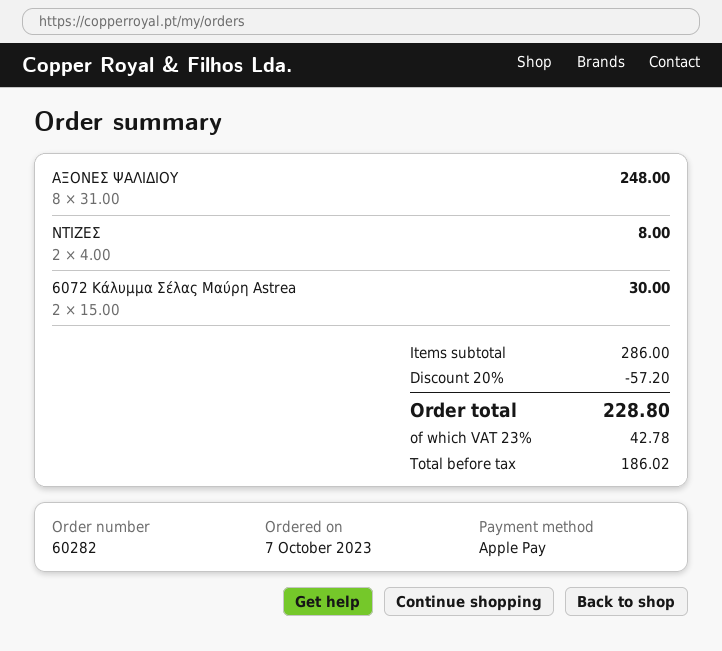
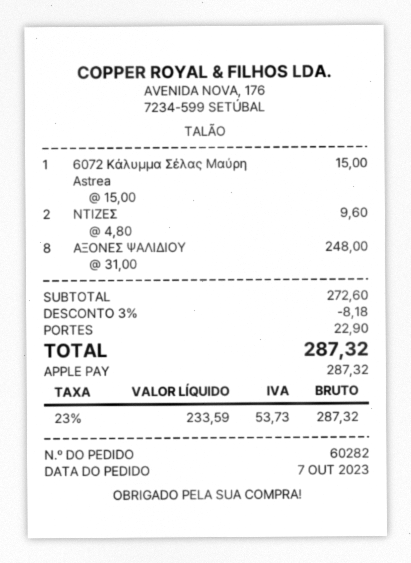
ΝΤΙΖΕΣ: 2 x 4.00 = 8.00 -> 2 x 4.80 = 9.60
6072 Κάλυμμα Σέλας Μαύρη Astrea: 2 x 15.00 = 30.00 -> 1 x 15.00 = 15.00
subtotal: 286.00 -> 272.60
discount: 20% = 57.20 -> 3% = 8.18
shipping: none -> 22.90
net: 186.02 -> 233.59
tax: 23% = 42.78 -> 23% = 53.73
total: 228.80 -> 287.32

